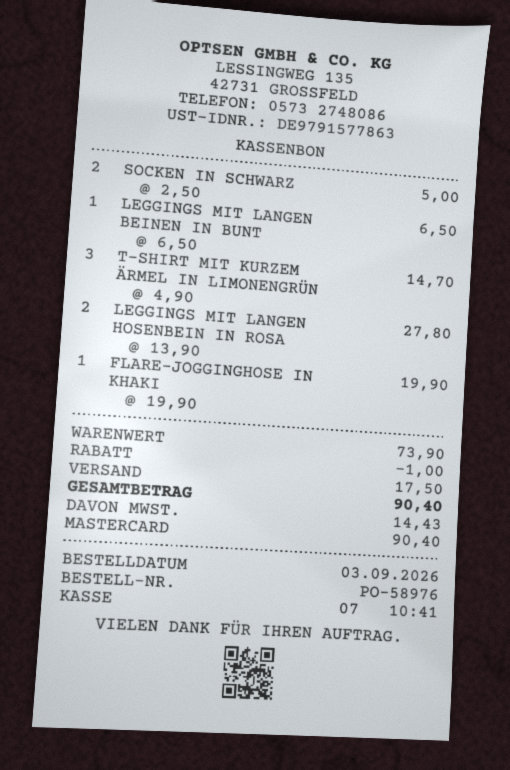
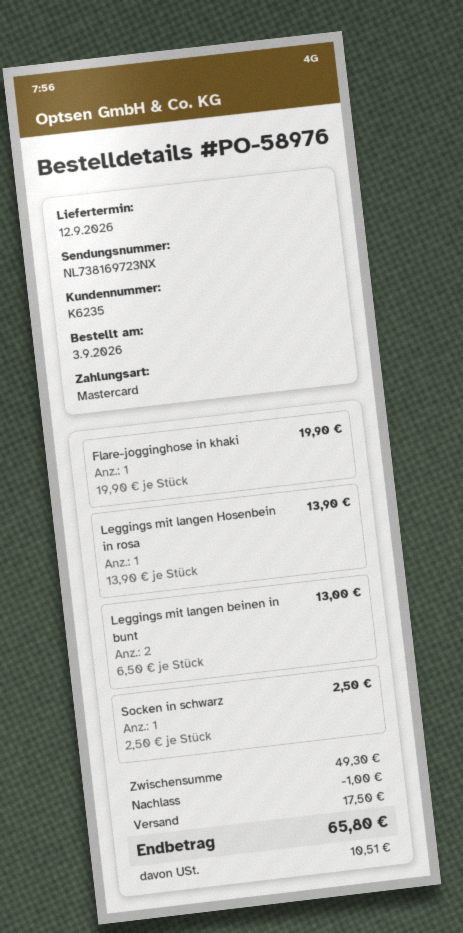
SOCKEN IN SCHWARZ: 2 x 2.50 = 5.00 -> 1 x 2.50 = 2.50
LEGGINGS MIT LANGEN BEINEN IN BUNT: 1 x 6.50 = 6.50 -> 2 x 6.50 = 13.00
T-SHIRT MIT KURZEM ÄRMEL IN LIMONENGRÜN: 3 x 4.90 = 14.70 -> none
LEGGINGS MIT LANGEN HOSENBEIN IN ROSA: 2 x 13.90 = 27.80 -> 1 x 13.90 = 13.90
subtotal: 73.90 -> 49.30
tax: 14.43 -> 10.51
total: 90.40 -> 65.80

